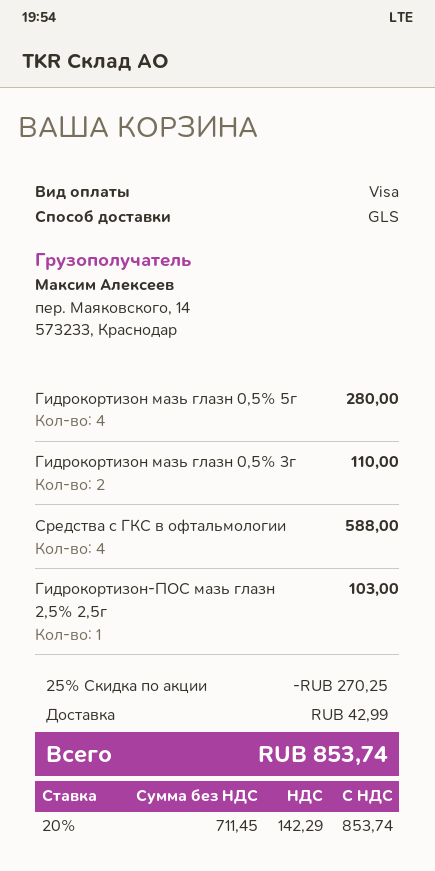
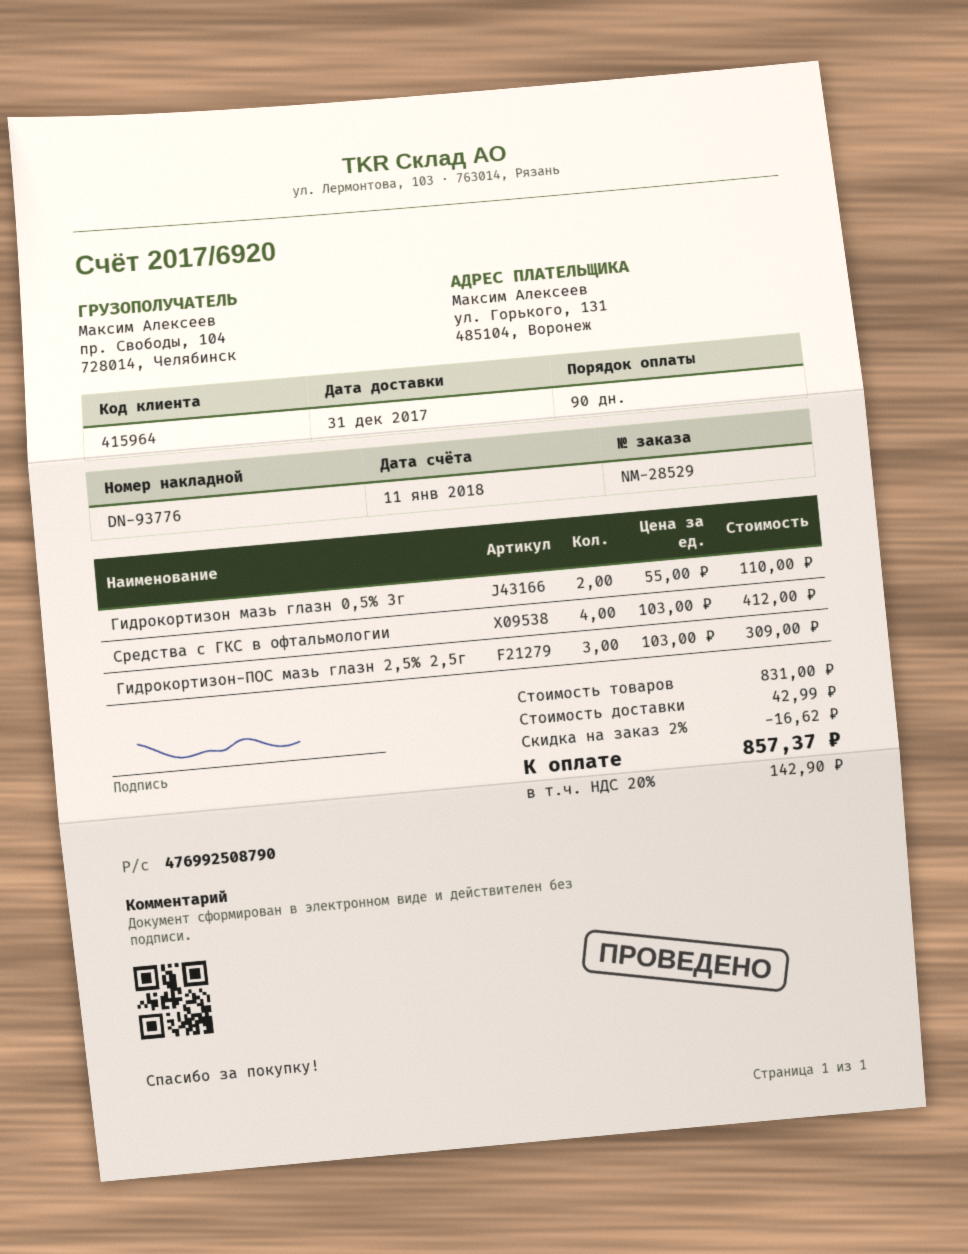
ship to: пер. Маяковского, 14, 573233, Краснодар -> пр. Свободы, 104, 728014, Челябинск
Гидрокортизон мазь глазн 0,5% 5г: 4 for 280.00 -> none
Средства с ГКС в офтальмологии: 4 for 588.00 -> 4 for 412.00
Гидрокортизон-ПОС мазь глазн 2,5% 2,5г: 1 for 103.00 -> 3 for 309.00
discount: 25% = 270.25 -> 2% = 16.62
tax: 20% = 142.29 -> 20% = 142.90
total: 853.74 -> 857.37

